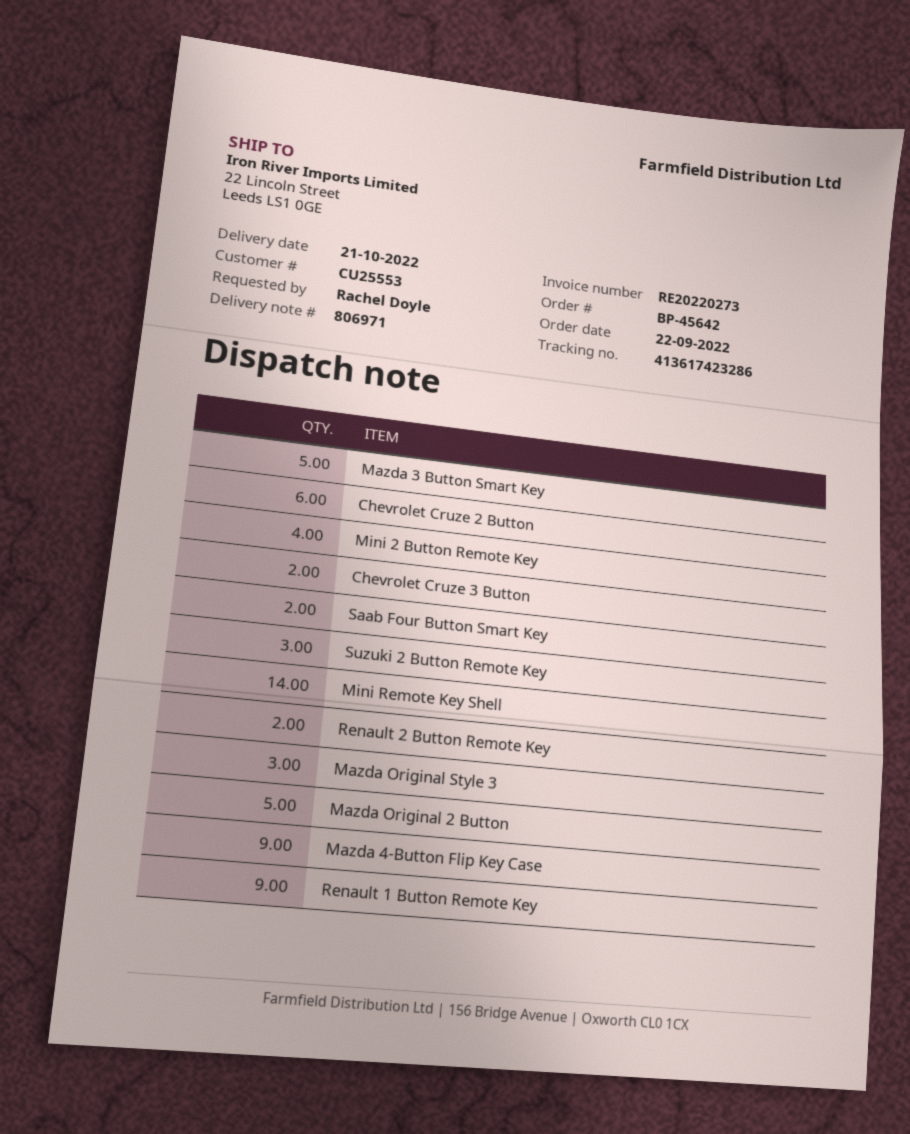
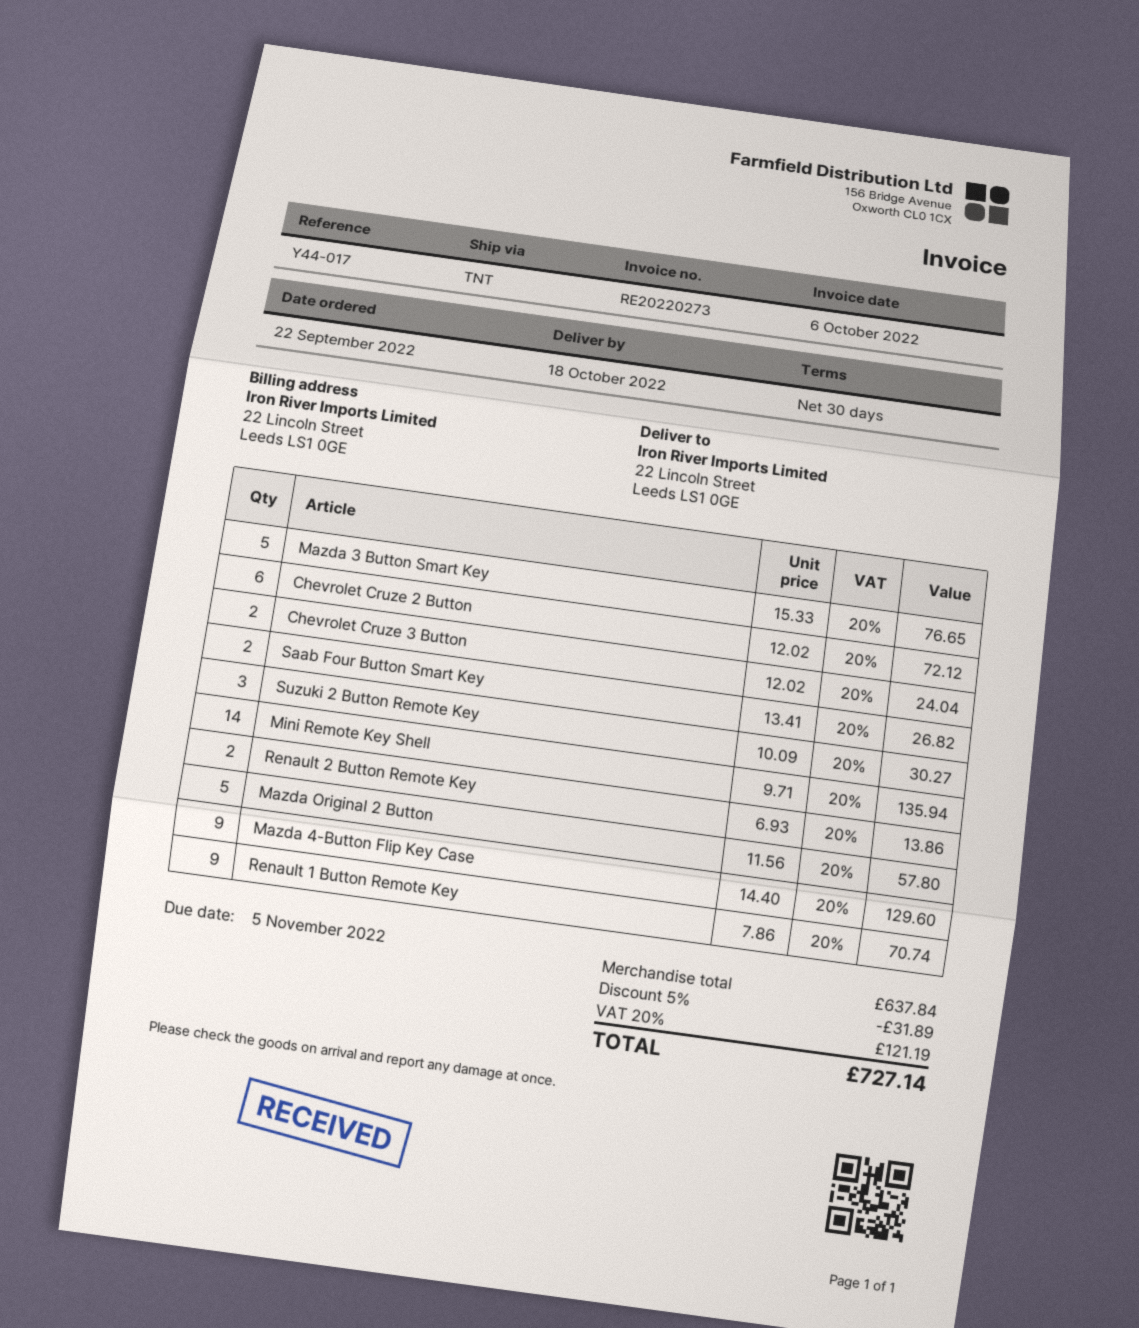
delivery date: 2022-10-21 -> 2022-10-18
Mini 2 Button Remote Key: 4 -> none
Mazda Original Style 3: 3 -> none

